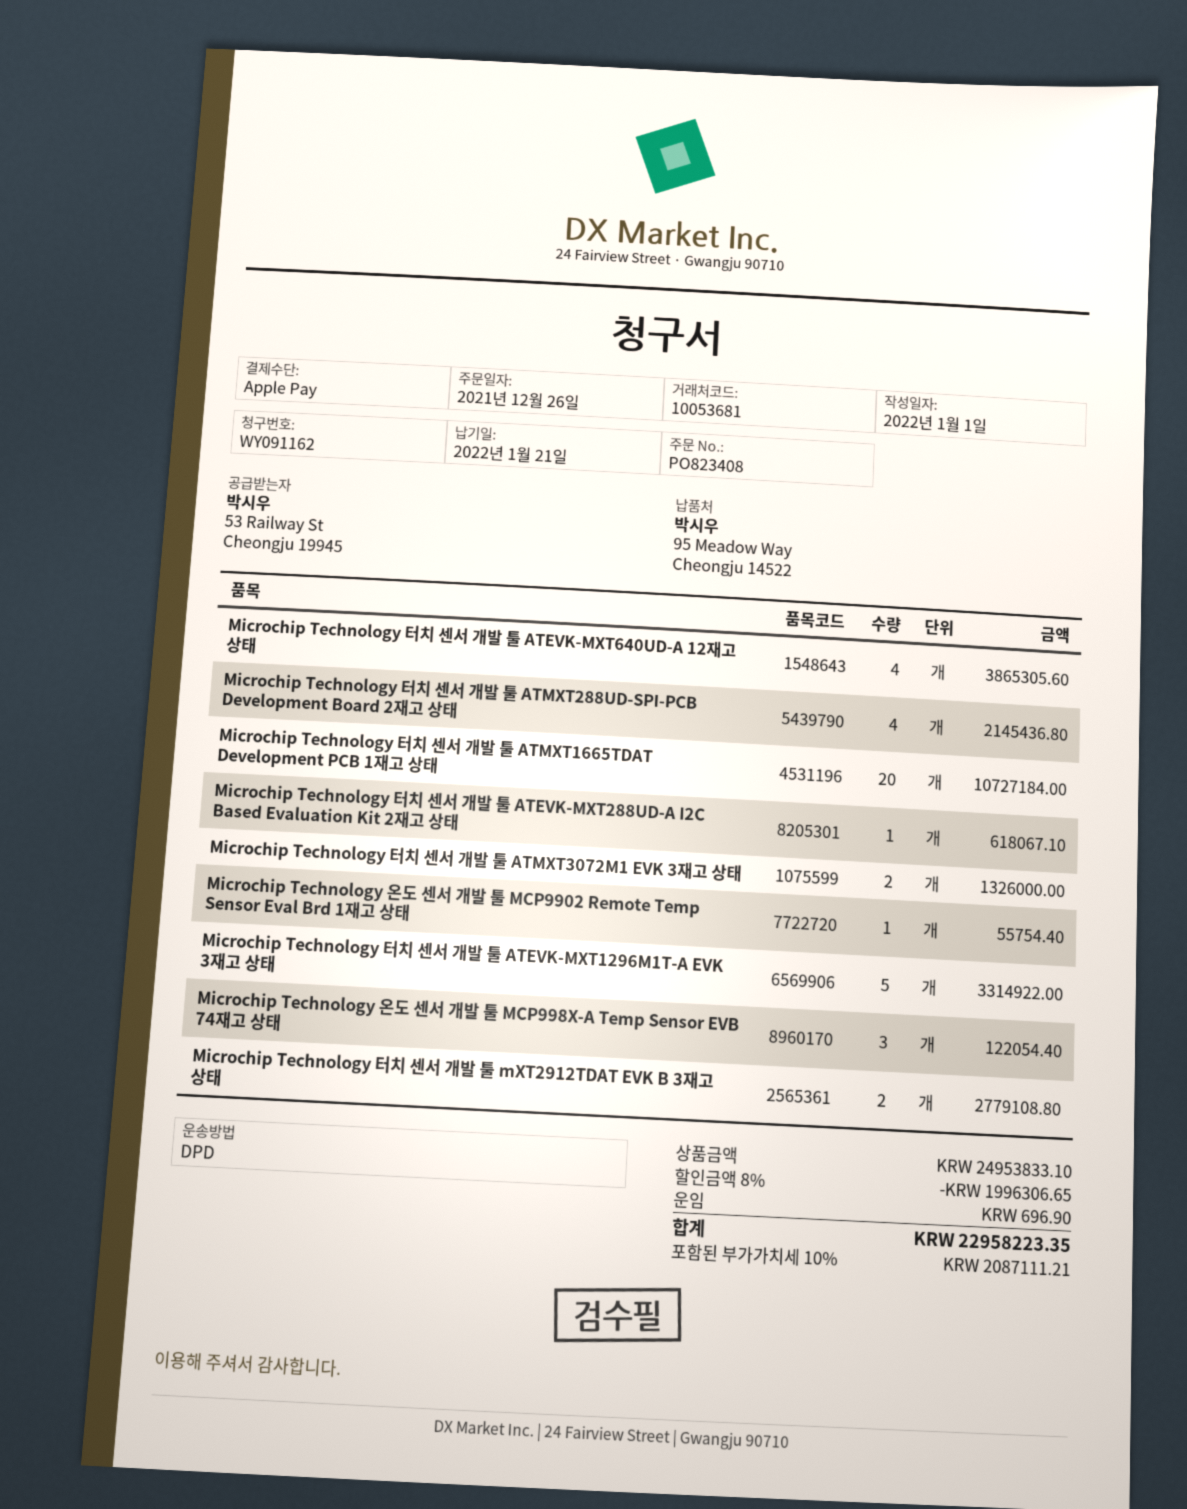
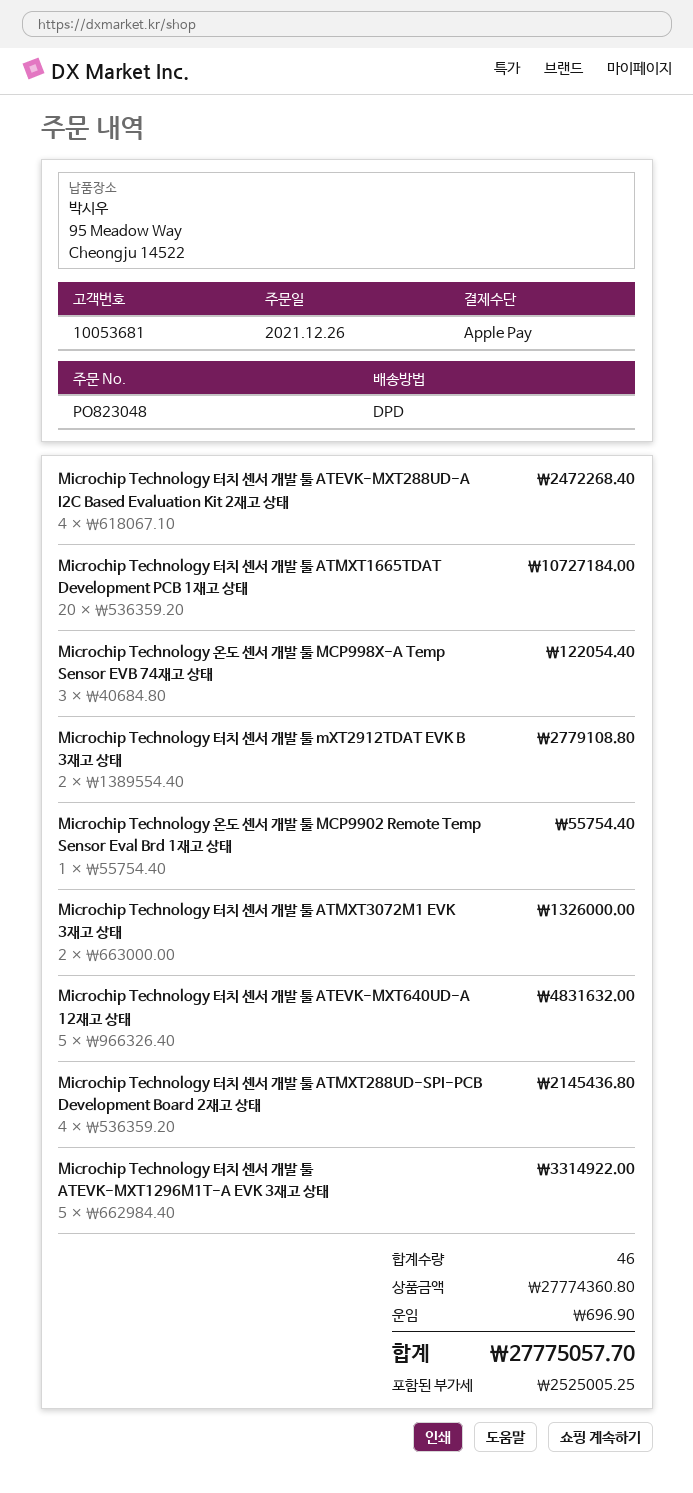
order number: PO823408 -> PO823048
Microchip Technology 터치 센서 개발 툴 ATEVK-MXT640UD-A 12재고 상태: 4 for 3865305.60 -> 5 for 4831632.00
Microchip Technology 터치 센서 개발 툴 ATEVK-MXT288UD-A I2C Based Evaluation Kit 2재고 상태: 1 for 618067.10 -> 4 for 2472268.40
subtotal: 24953833.10 -> 27774360.80
discount: 8% = 1996306.65 -> none
tax: 2087111.21 -> 2525005.25
total: 22958223.35 -> 27775057.70

